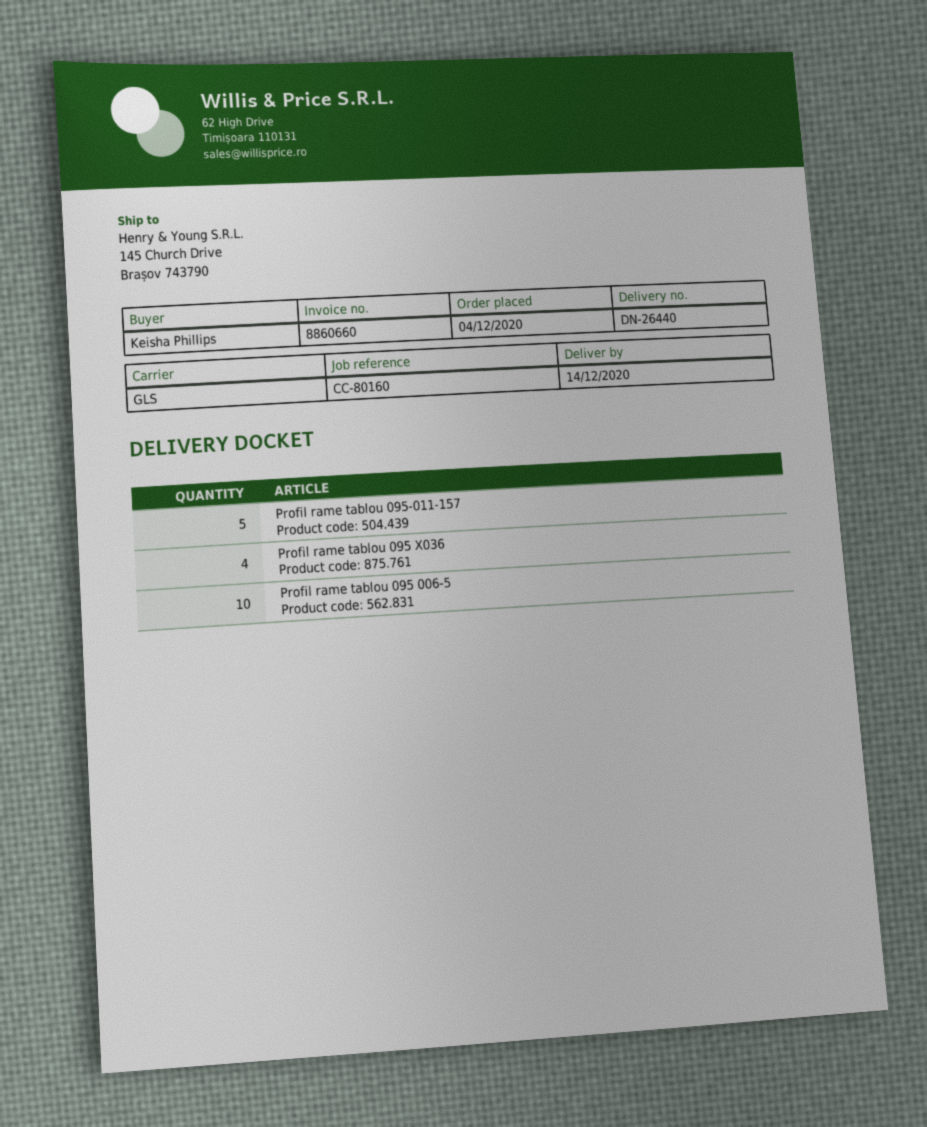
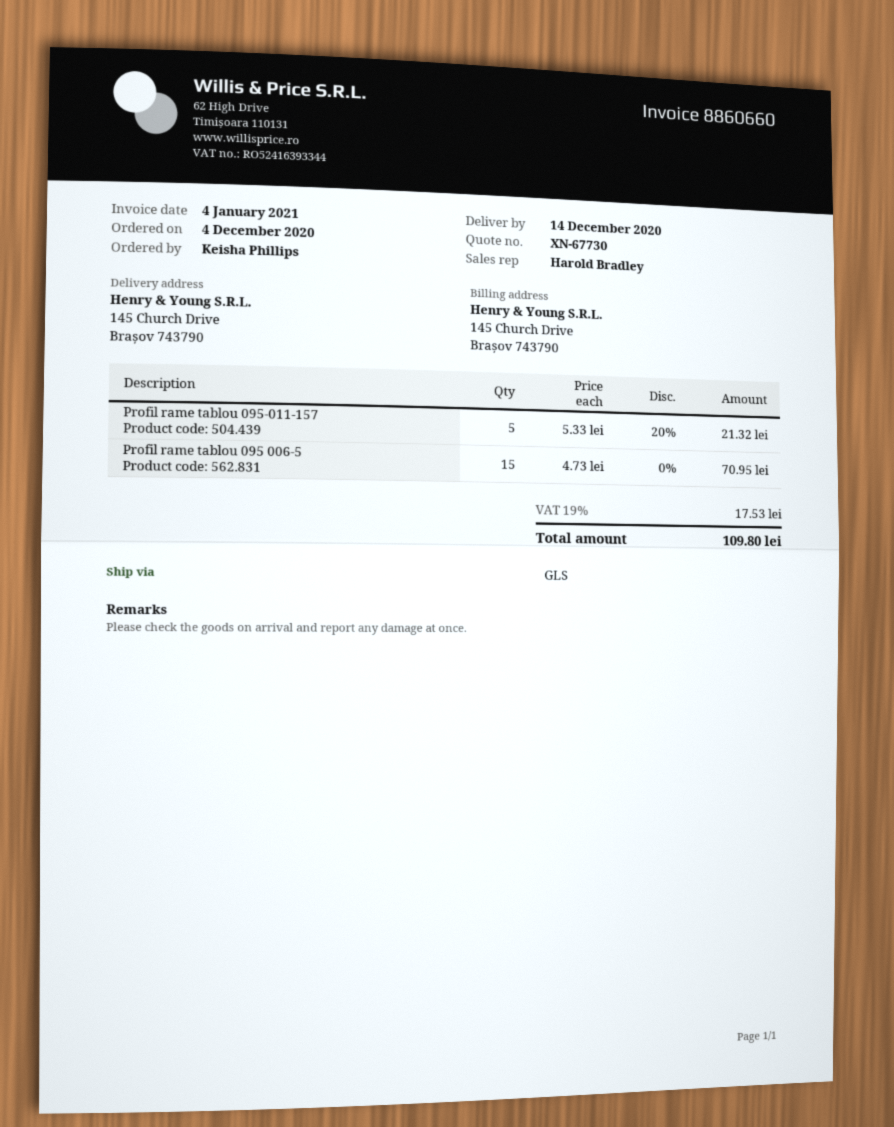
Profil rame tablou 095 X036: 4 -> none
Profil rame tablou 095 006-5: 10 -> 15

